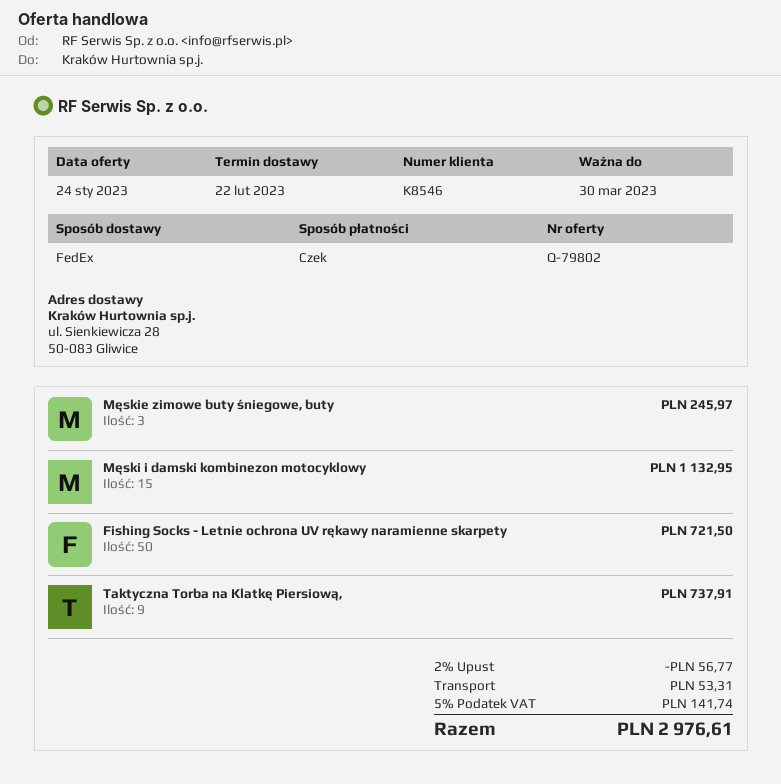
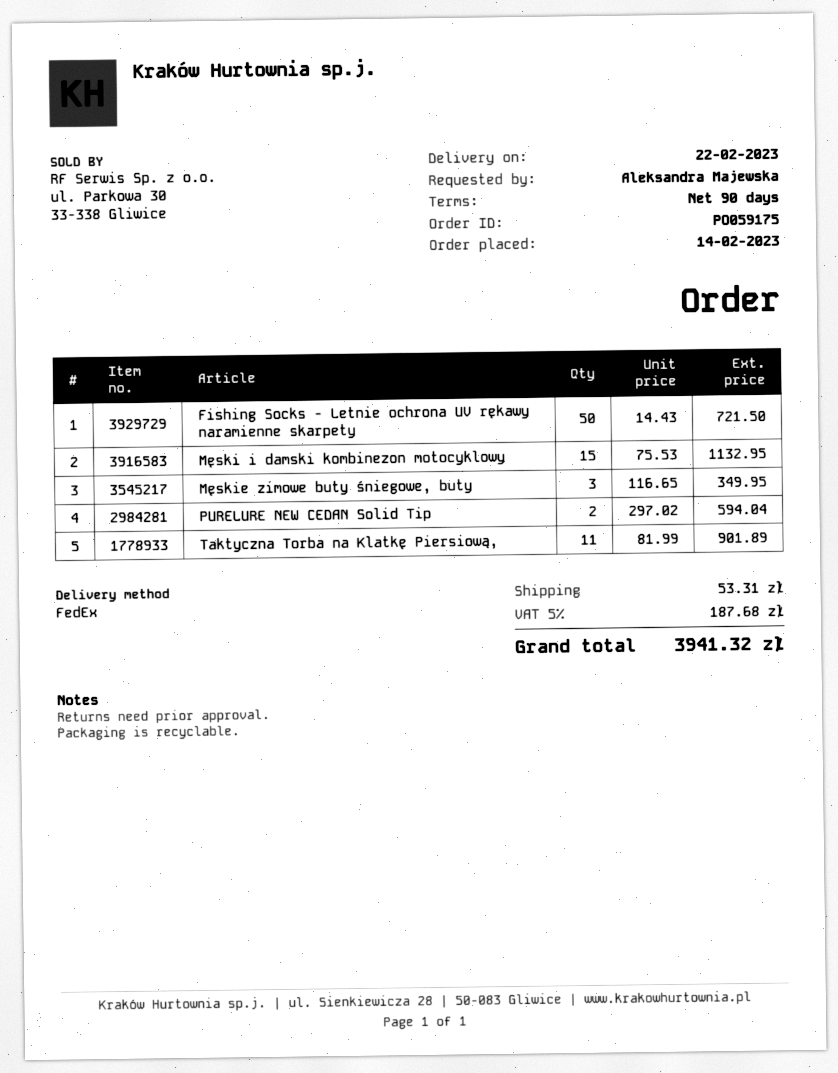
Męskie zimowe buty śniegowe, buty: 3 for 245.97 -> 3 for 349.95
Taktyczna Torba na Klatkę Piersiową,: 9 for 737.91 -> 11 for 901.89
PURELURE NEW CEDAN Solid Tip: none -> 2 for 594.04
discount: 2% = 56.77 -> none
tax: 5% = 141.74 -> 5% = 187.68
total: 2976.61 -> 3941.32

